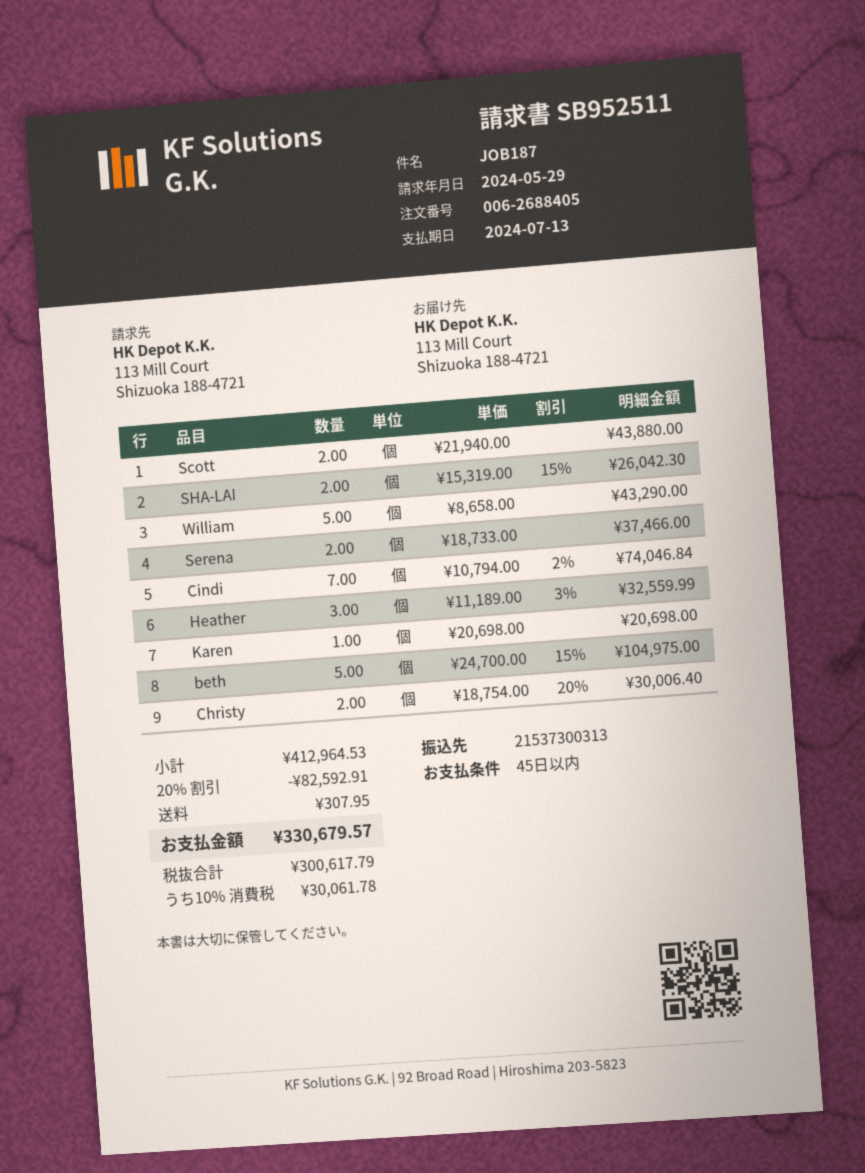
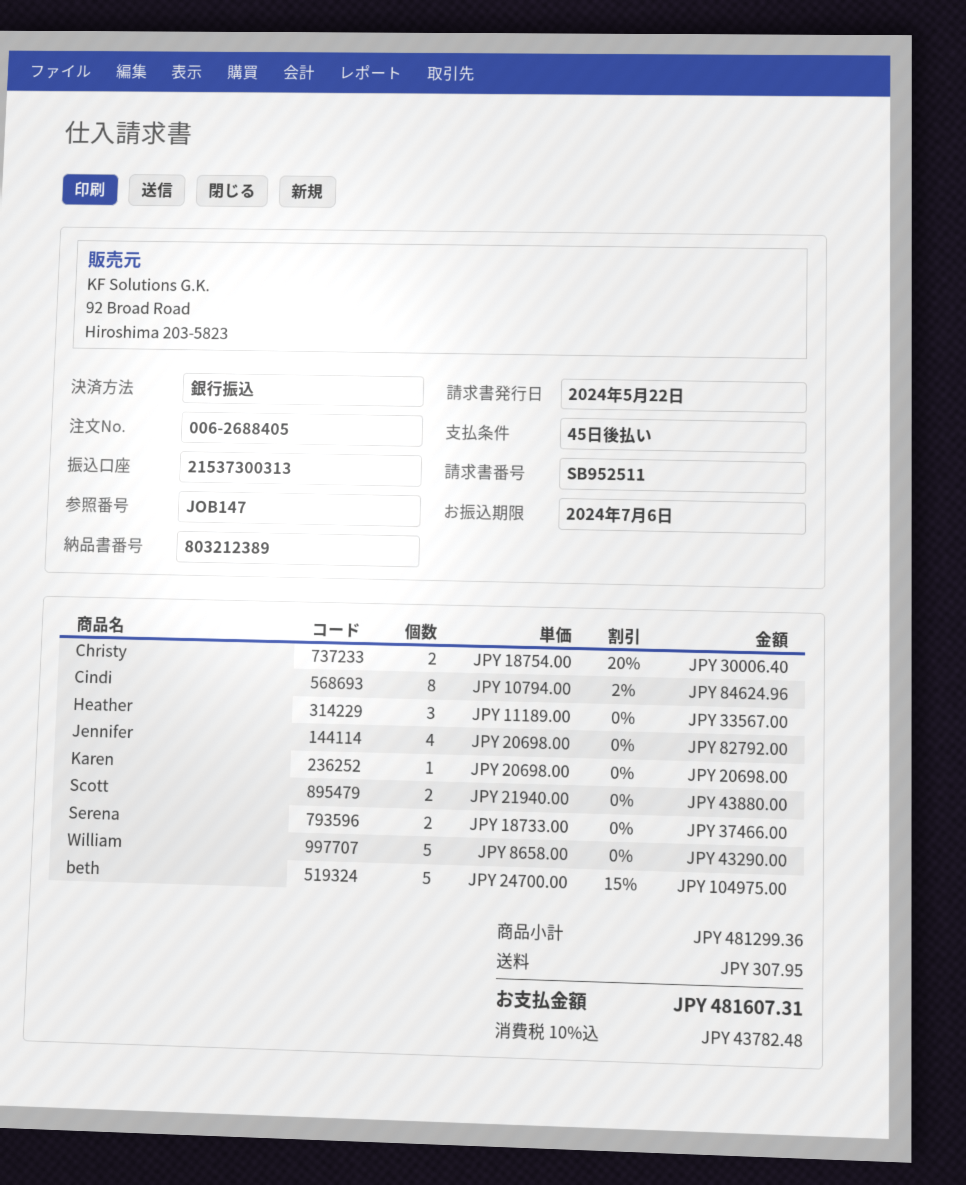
invoice date: 2024-05-29 -> 2024-05-22
due date: 2024-07-13 -> 2024-07-06
reference: JOB187 -> JOB147
SHA-LAI: 2 x 15319.00 - 15% = 26042.30 -> none
Cindi: 7 x 10794.00 - 2% = 74046.84 -> 8 x 10794.00 - 2% = 84624.96
Heather: 3 x 11189.00 - 3% = 32559.99 -> 3 x 11189.00 = 33567.00
Jennifer: none -> 4 x 20698.00 = 82792.00
subtotal: 412964.53 -> 481299.36
discount: 20% = 82592.91 -> none
tax: 10% = 30061.78 -> 10% = 43782.48
total: 330679.57 -> 481607.31

